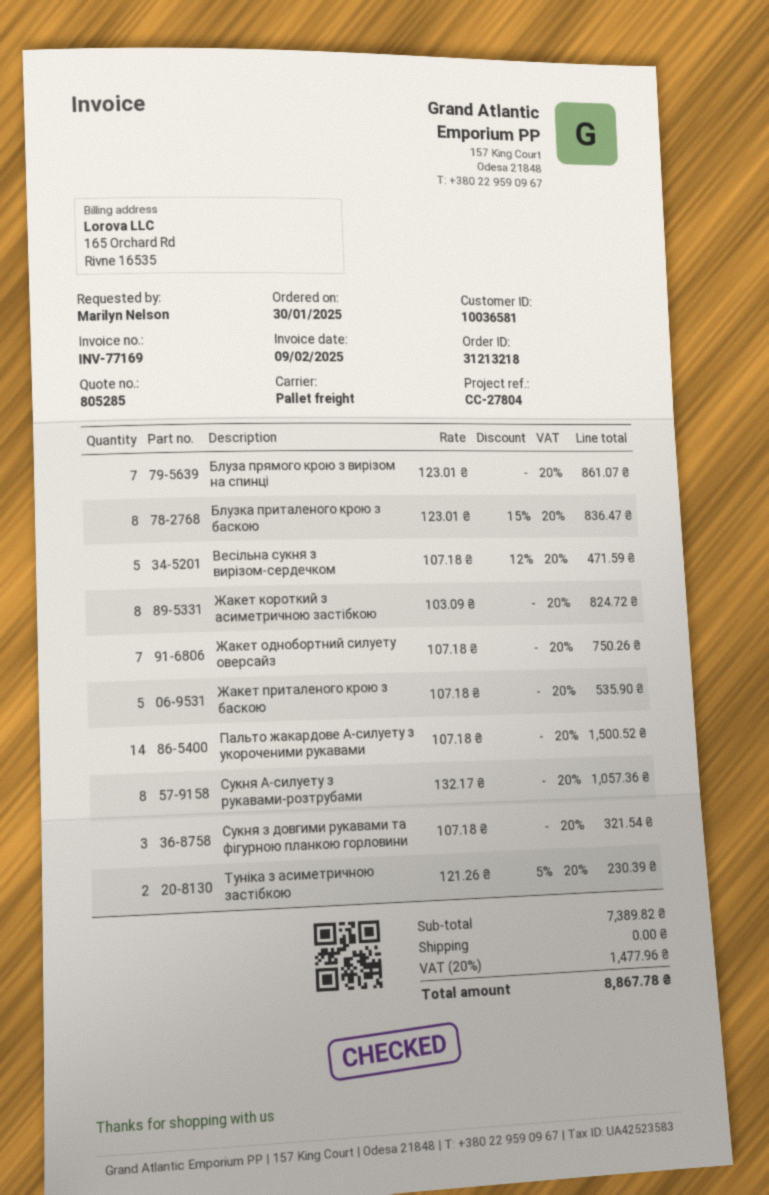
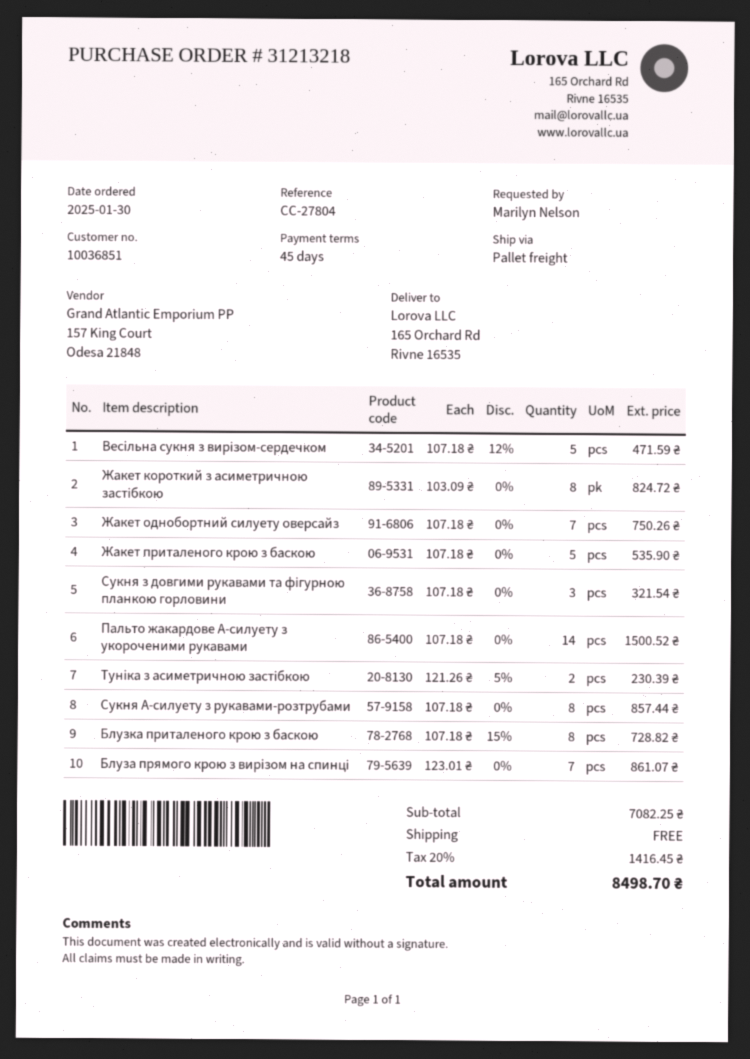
customer number: 10036581 -> 10036851
Блузка приталеного крою з баскою: 8 x 123.01 - 15% = 836.47 -> 8 x 107.18 - 15% = 728.82
Сукня А-силуету з рукавами-розтрубами: 8 x 132.17 = 1057.36 -> 8 x 107.18 = 857.44
subtotal: 7389.82 -> 7082.25
tax: 20% = 1477.96 -> 20% = 1416.45
total: 8867.78 -> 8498.70

